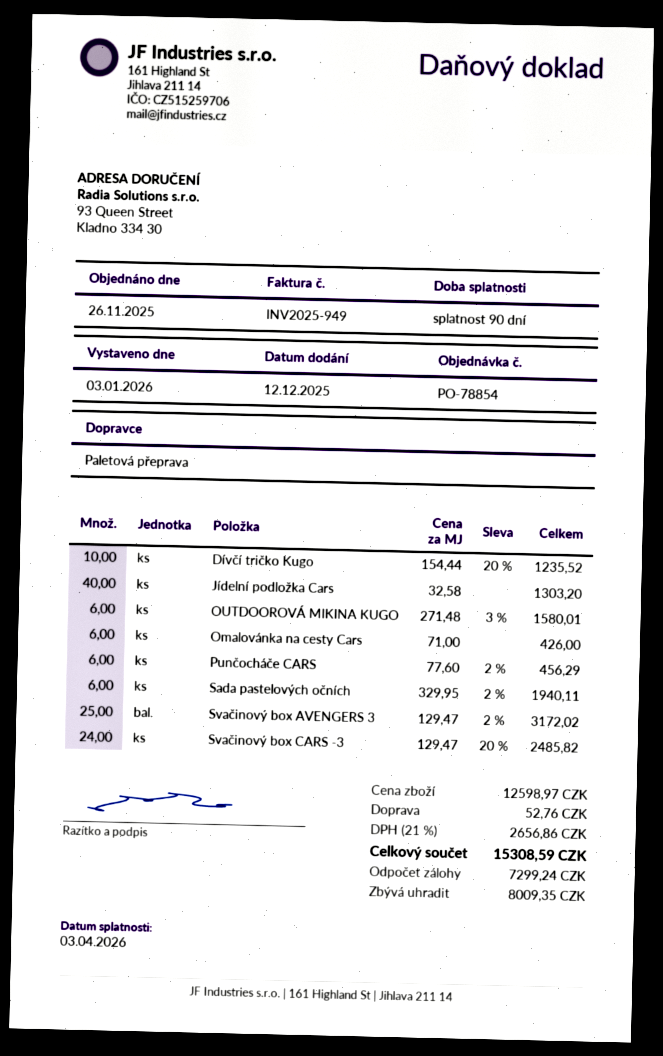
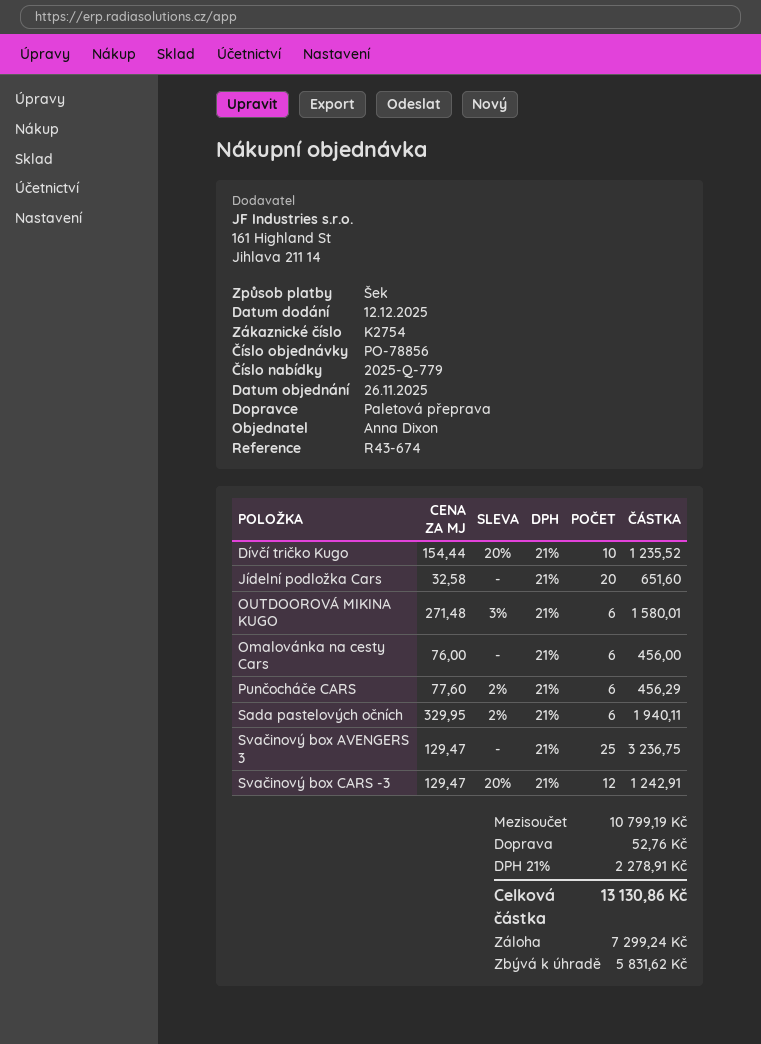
order number: PO-78854 -> PO-78856
Jídelní podložka Cars: 40 x 32.58 = 1303.20 -> 20 x 32.58 = 651.60
Omalovánka na cesty Cars: 6 x 71.00 = 426.00 -> 6 x 76.00 = 456.00
Svačinový box AVENGERS 3: 25 x 129.47 - 2% = 3172.02 -> 25 x 129.47 = 3236.75
Svačinový box CARS -3: 24 x 129.47 - 20% = 2485.82 -> 12 x 129.47 - 20% = 1242.91
subtotal: 12598.97 -> 10799.19
tax: 21% = 2656.86 -> 21% = 2278.91
total: 15308.59 -> 13130.86
balance: 8009.35 -> 5831.62

